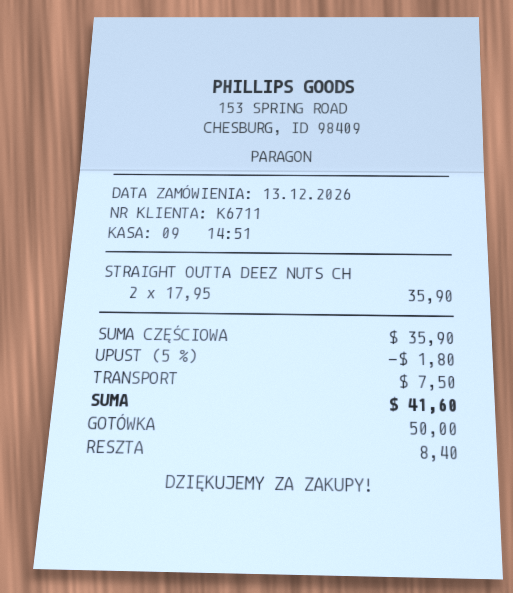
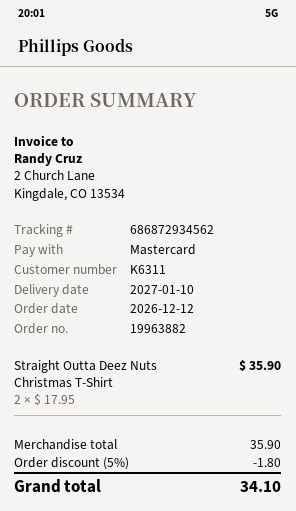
order date: 2026-12-13 -> 2026-12-12
customer number: K6711 -> K6311
payment method: cash -> Mastercard
shipping: 7.50 -> none
total: 41.60 -> 34.10

